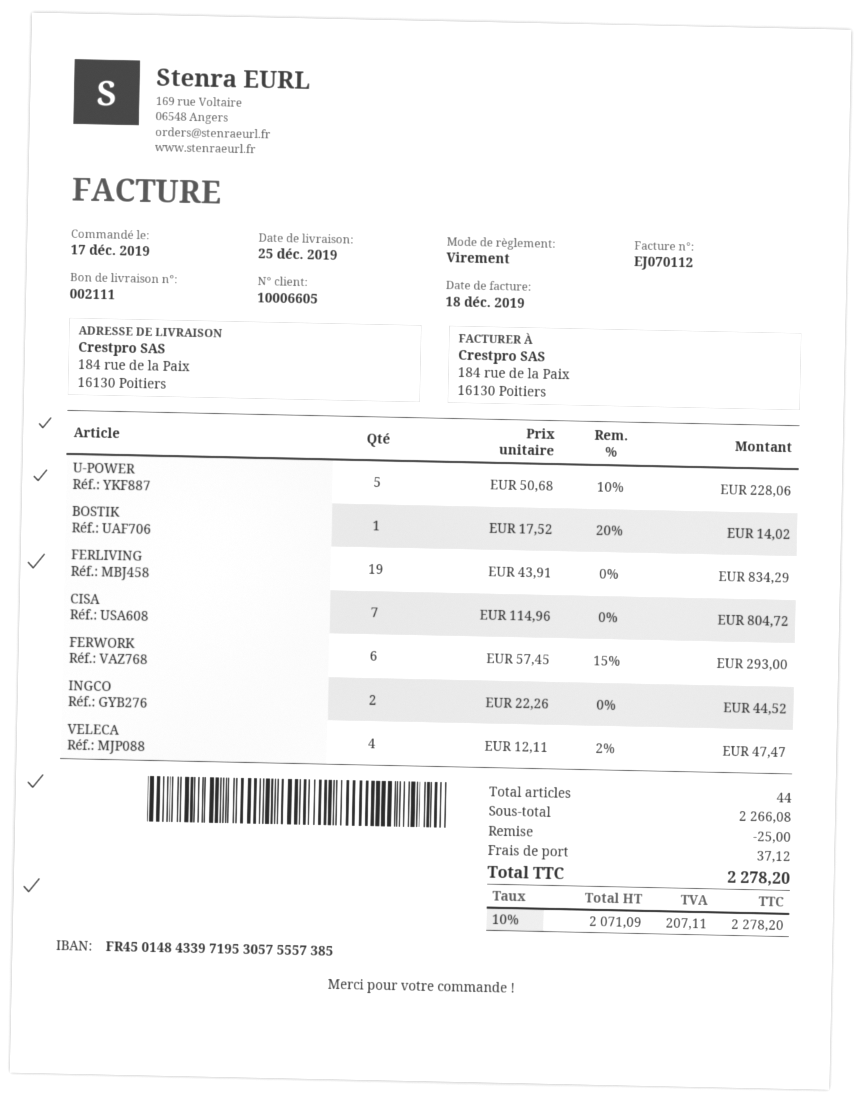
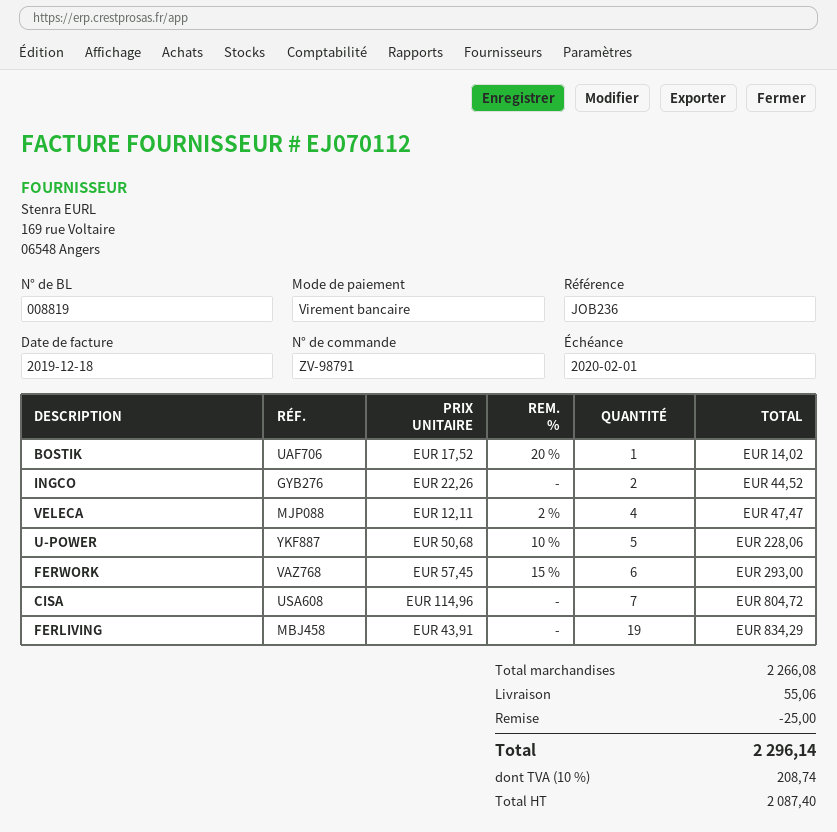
delivery note number: 002111 -> 008819
shipping: 37.12 -> 55.06
net: 2071.09 -> 2087.40
tax: 10% = 207.11 -> 10% = 208.74
total: 2278.20 -> 2296.14

